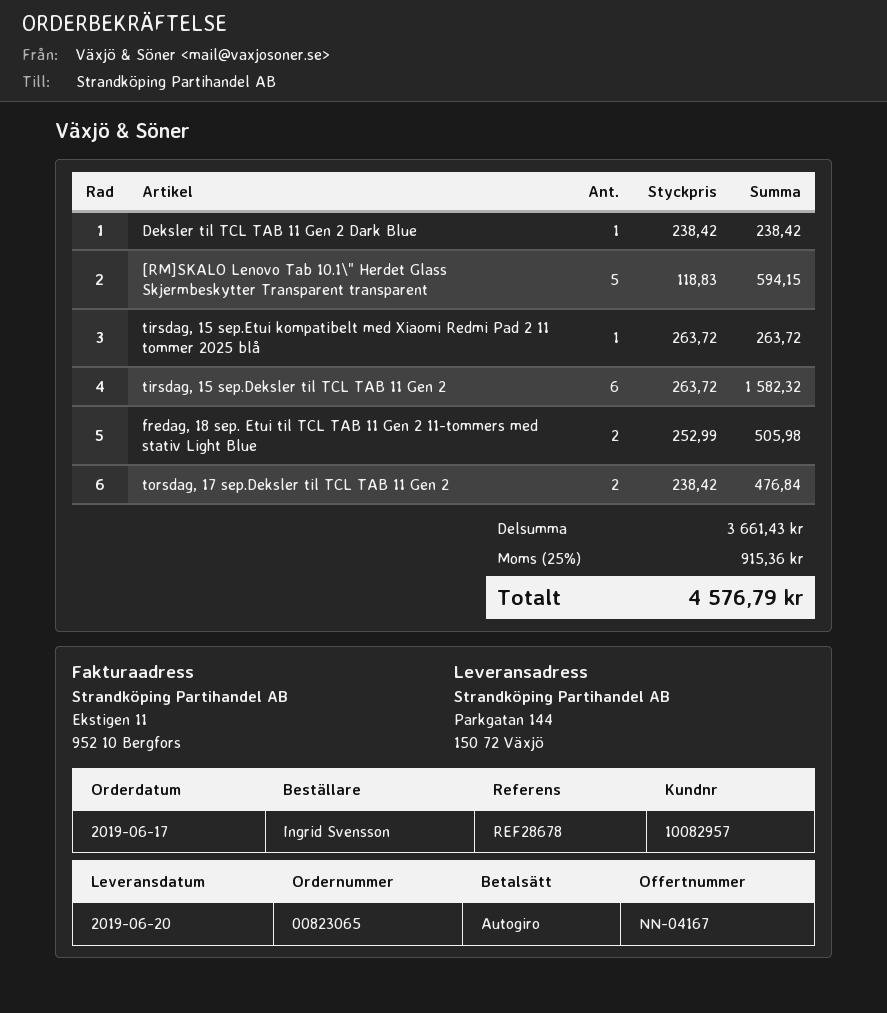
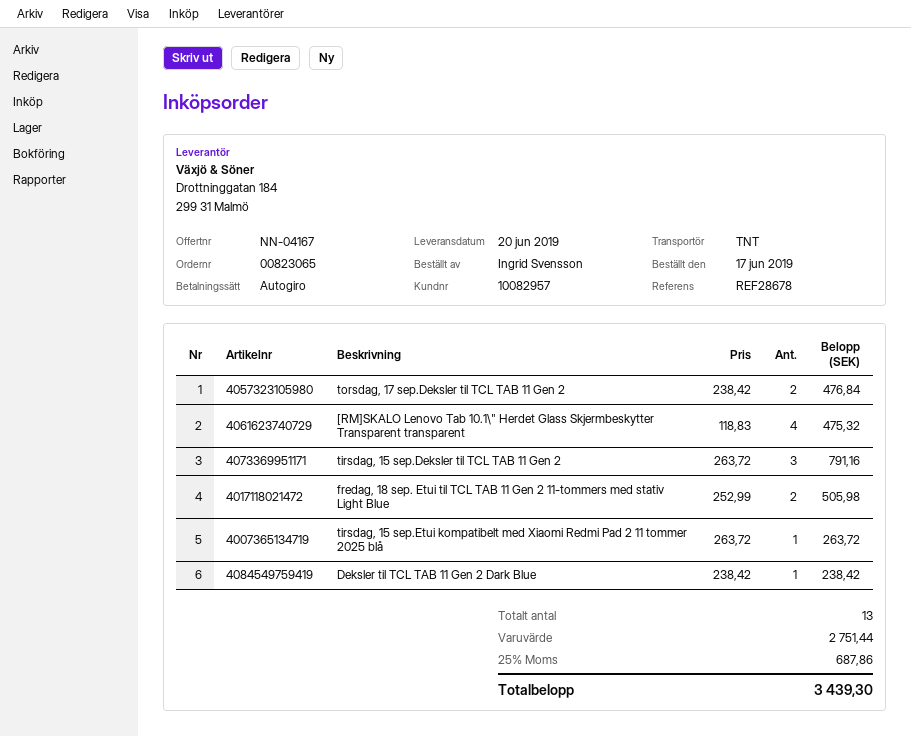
[RM]SKALO Lenovo Tab 10.1\" Herdet Glass Skjermbeskytter Transparent transparent: 5 x 118.83 = 594.15 -> 4 x 118.83 = 475.32
tirsdag, 15 sep.Deksler til TCL TAB 11 Gen 2: 6 x 263.72 = 1582.32 -> 3 x 263.72 = 791.16
subtotal: 3661.43 -> 2751.44
tax: 25% = 915.36 -> 25% = 687.86
total: 4576.79 -> 3439.30

